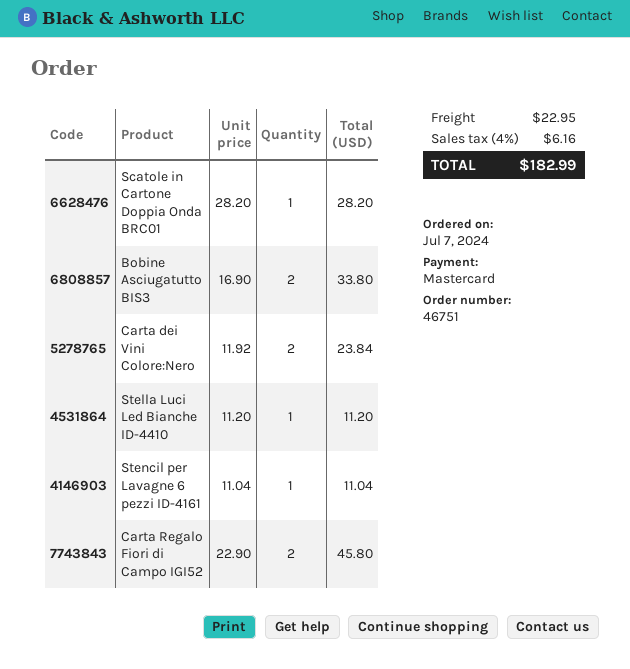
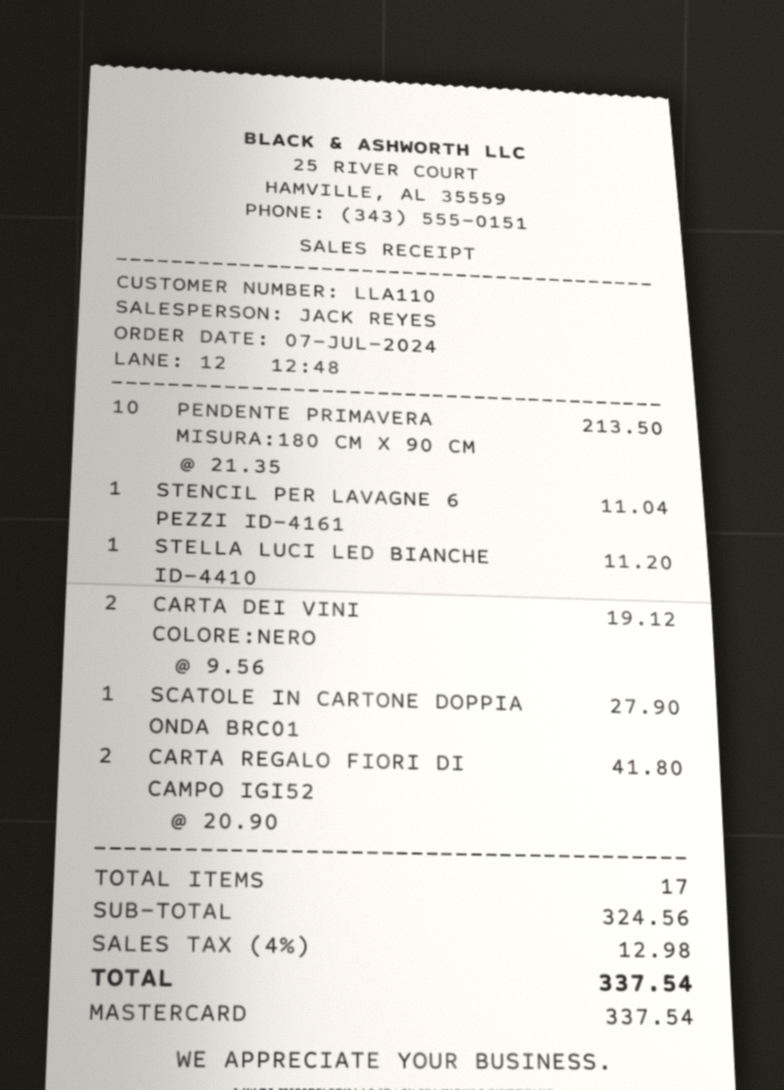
Scatole in Cartone Doppia Onda BRC01: 1 x 28.20 = 28.20 -> 1 x 27.90 = 27.90
Bobine Asciugatutto BIS3: 2 x 16.90 = 33.80 -> none
Carta dei Vini Colore:Nero: 2 x 11.92 = 23.84 -> 2 x 9.56 = 19.12
Carta Regalo Fiori di Campo IGI52: 2 x 22.90 = 45.80 -> 2 x 20.90 = 41.80
PENDENTE PRIMAVERA MISURA:180 CM X 90 CM: none -> 10 x 21.35 = 213.50
shipping: 22.95 -> none
tax: 4% = 6.16 -> 4% = 12.98
total: 182.99 -> 337.54

